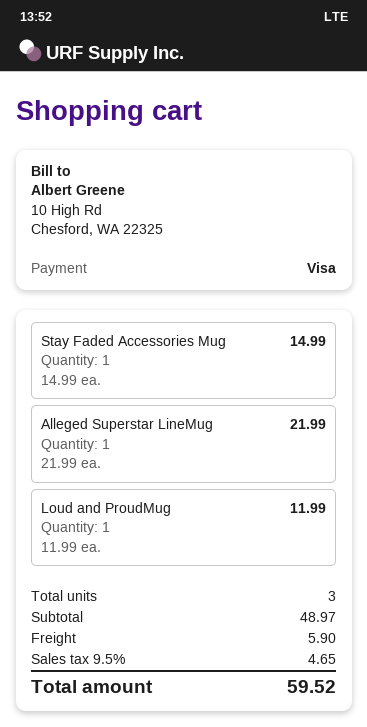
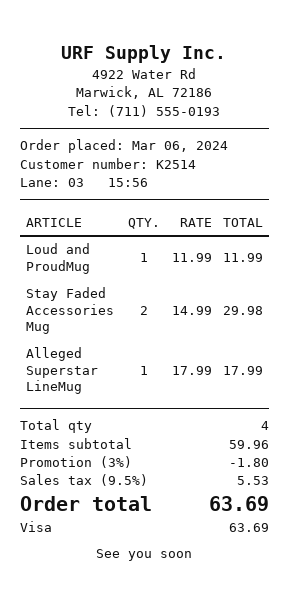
Stay Faded Accessories Mug: 1 x 14.99 = 14.99 -> 2 x 14.99 = 29.98
Alleged Superstar LineMug: 1 x 21.99 = 21.99 -> 1 x 17.99 = 17.99
total quantity: 3 -> 4
subtotal: 48.97 -> 59.96
discount: none -> 3% = 1.80
shipping: 5.90 -> none
tax: 9.5% = 4.65 -> 9.5% = 5.53
total: 59.52 -> 63.69

